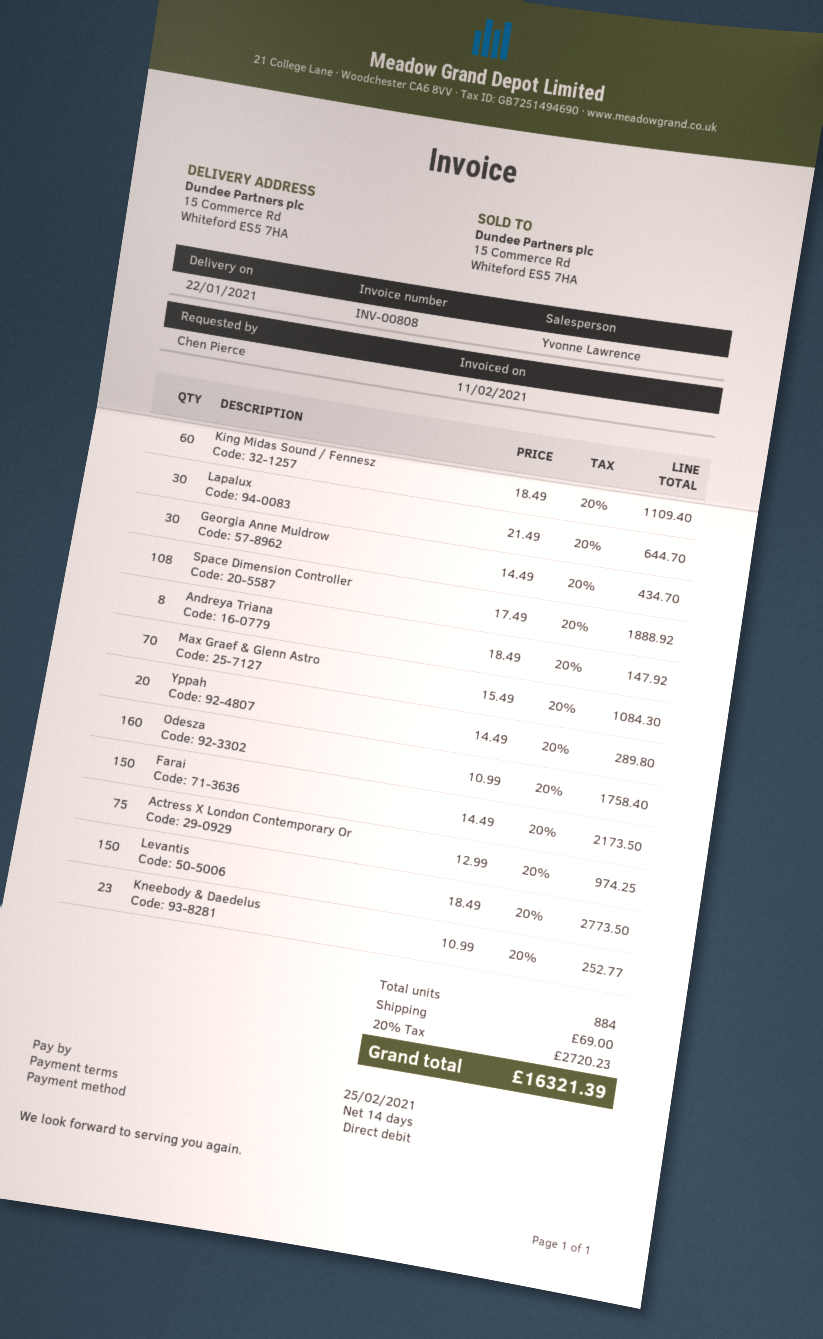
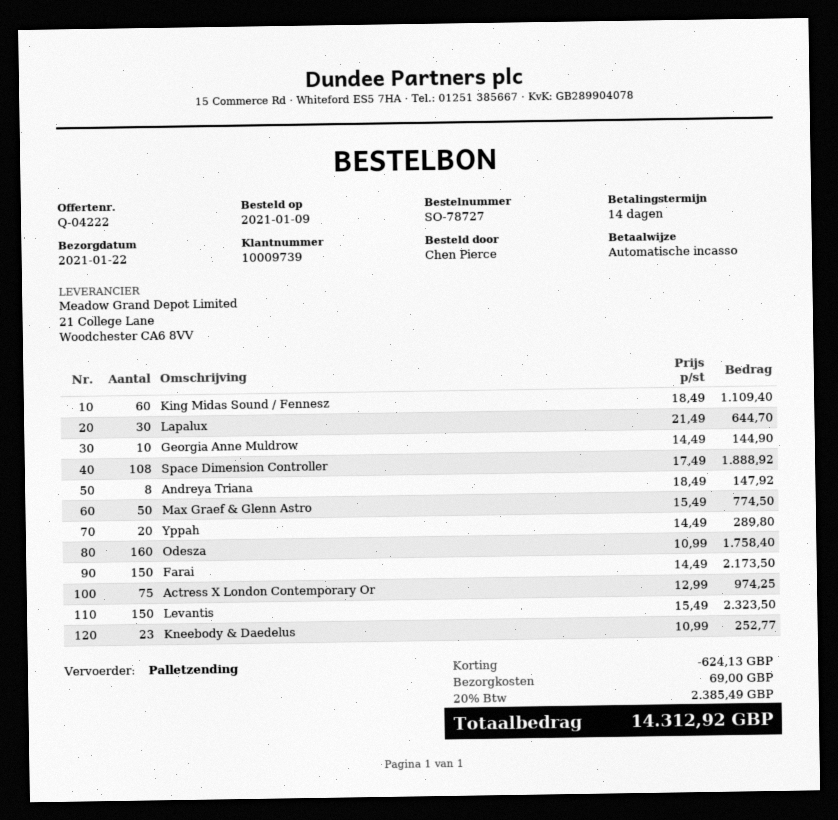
Georgia Anne Muldrow: 30 x 14.49 = 434.70 -> 10 x 14.49 = 144.90
Max Graef & Glenn Astro: 70 x 15.49 = 1084.30 -> 50 x 15.49 = 774.50
Levantis: 150 x 18.49 = 2773.50 -> 150 x 15.49 = 2323.50
discount: none -> 624.13
tax: 20% = 2720.23 -> 20% = 2385.49
total: 16321.39 -> 14312.92

